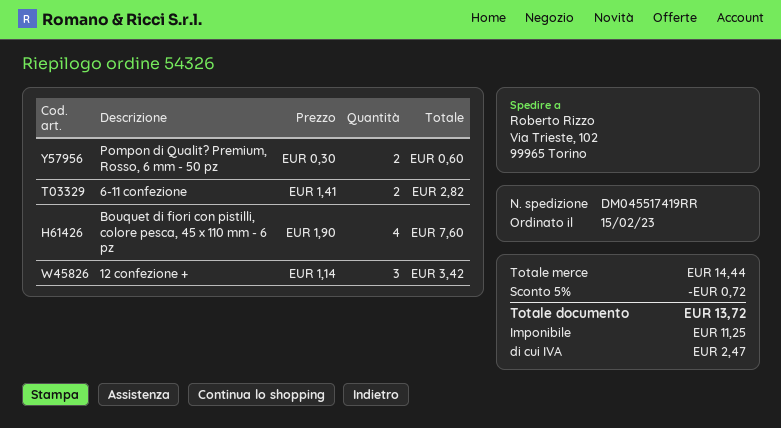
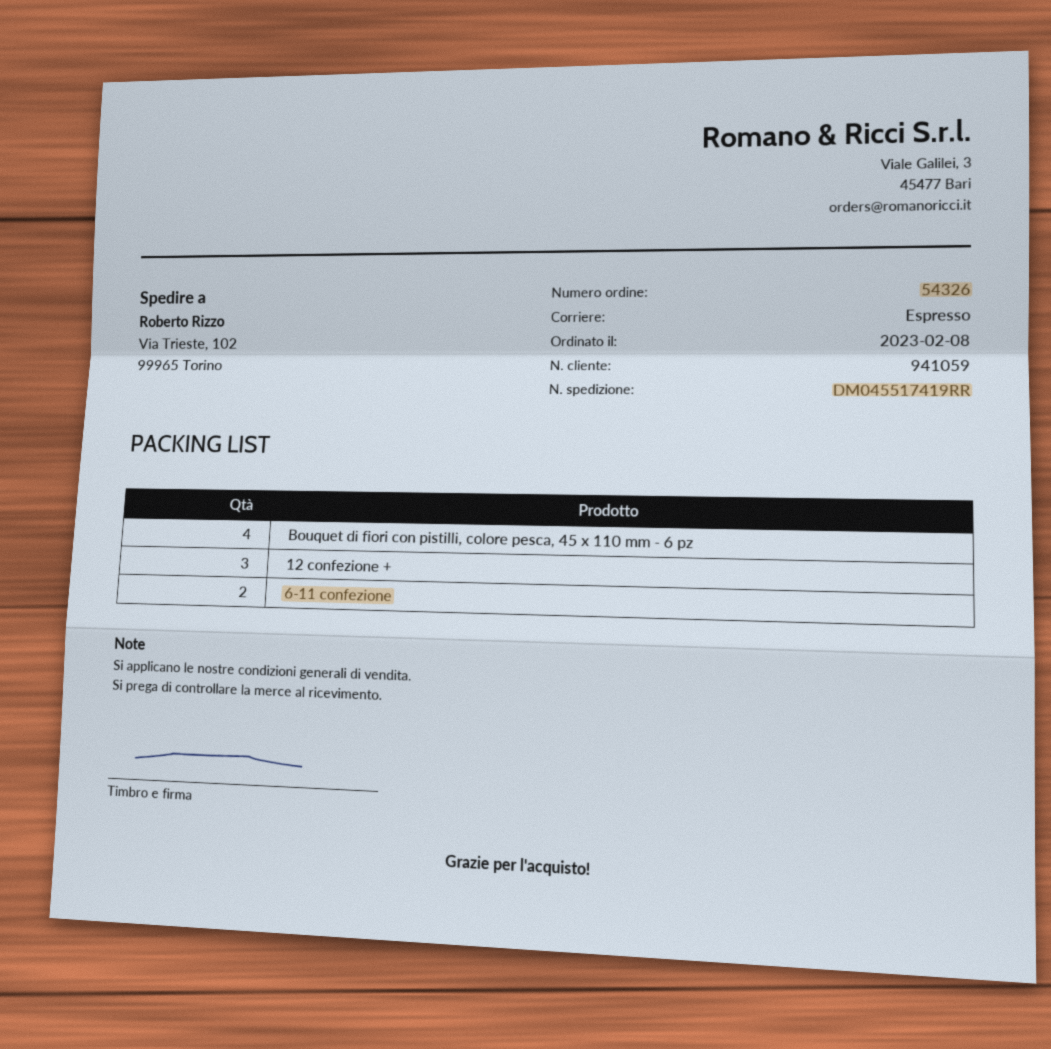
order date: 2023-02-15 -> 2023-02-08
Pompon di Qualit? Premium, Rosso, 6 mm - 50 pz: 2 -> none

